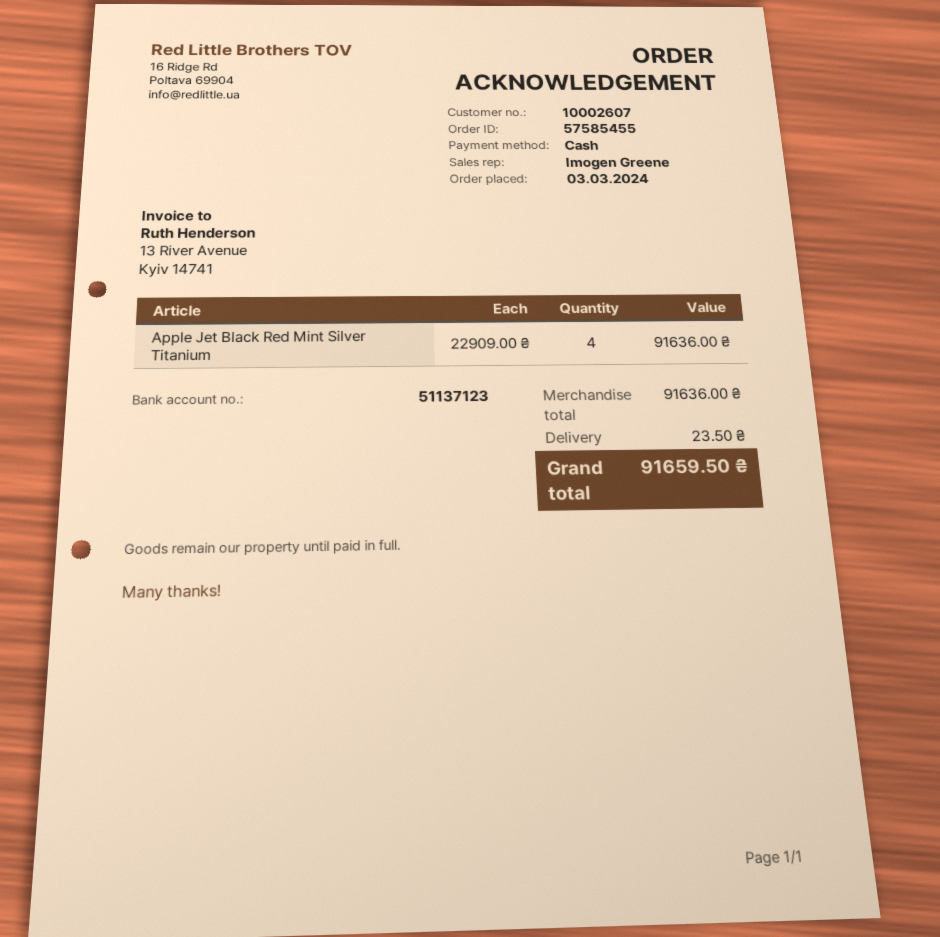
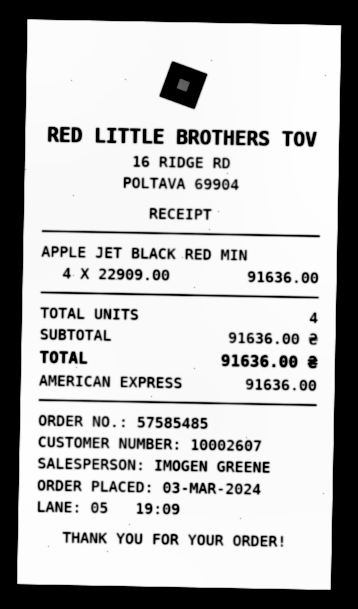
order number: 57585455 -> 57585485
payment method: cash -> American Express
shipping: 23.50 -> none
total: 91659.50 -> 91636.00

